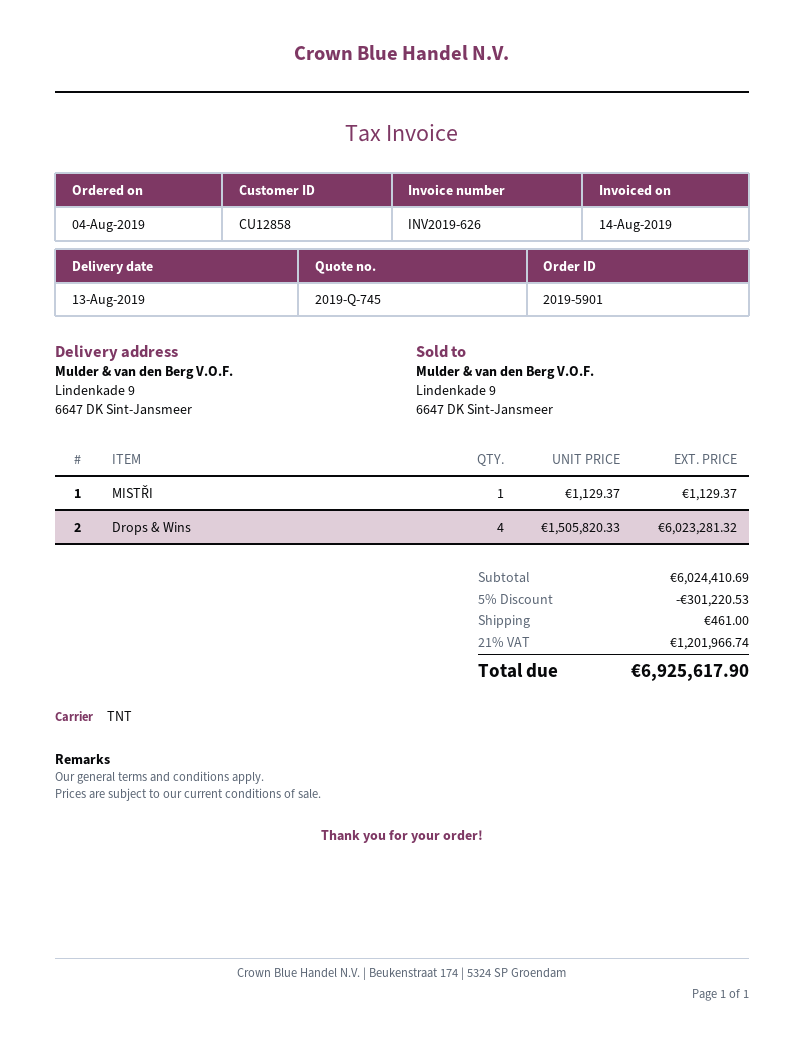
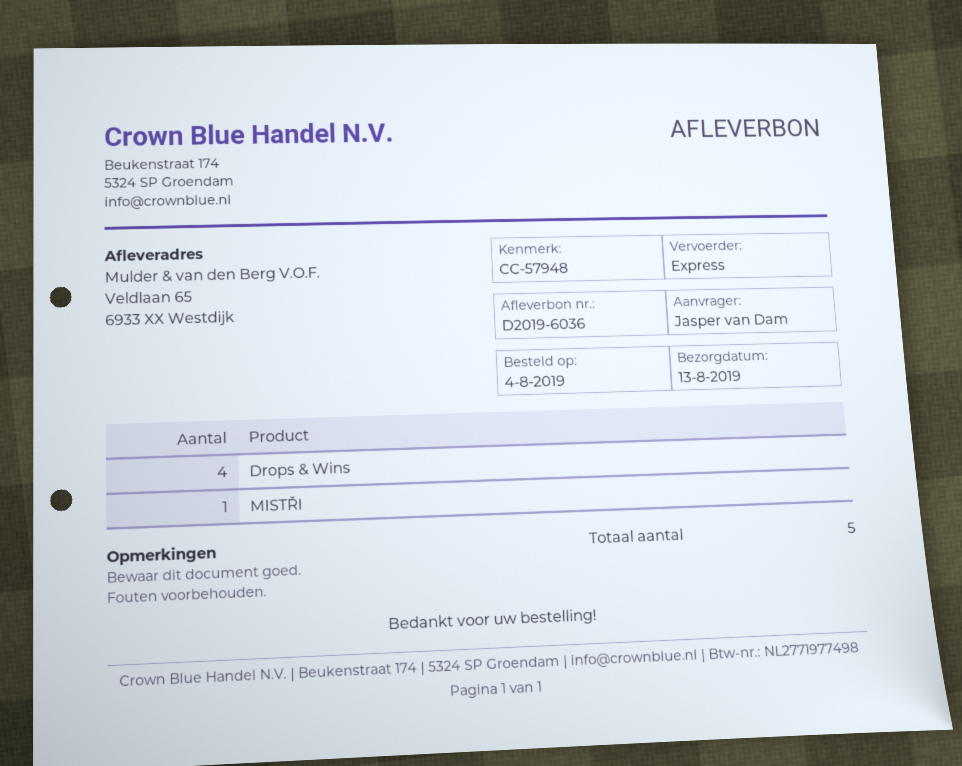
shipping method: TNT -> express
ship to: Lindenkade 9, 6647 DK Sint-Jansmeer -> Veldlaan 65, 6933 XX Westdijk

